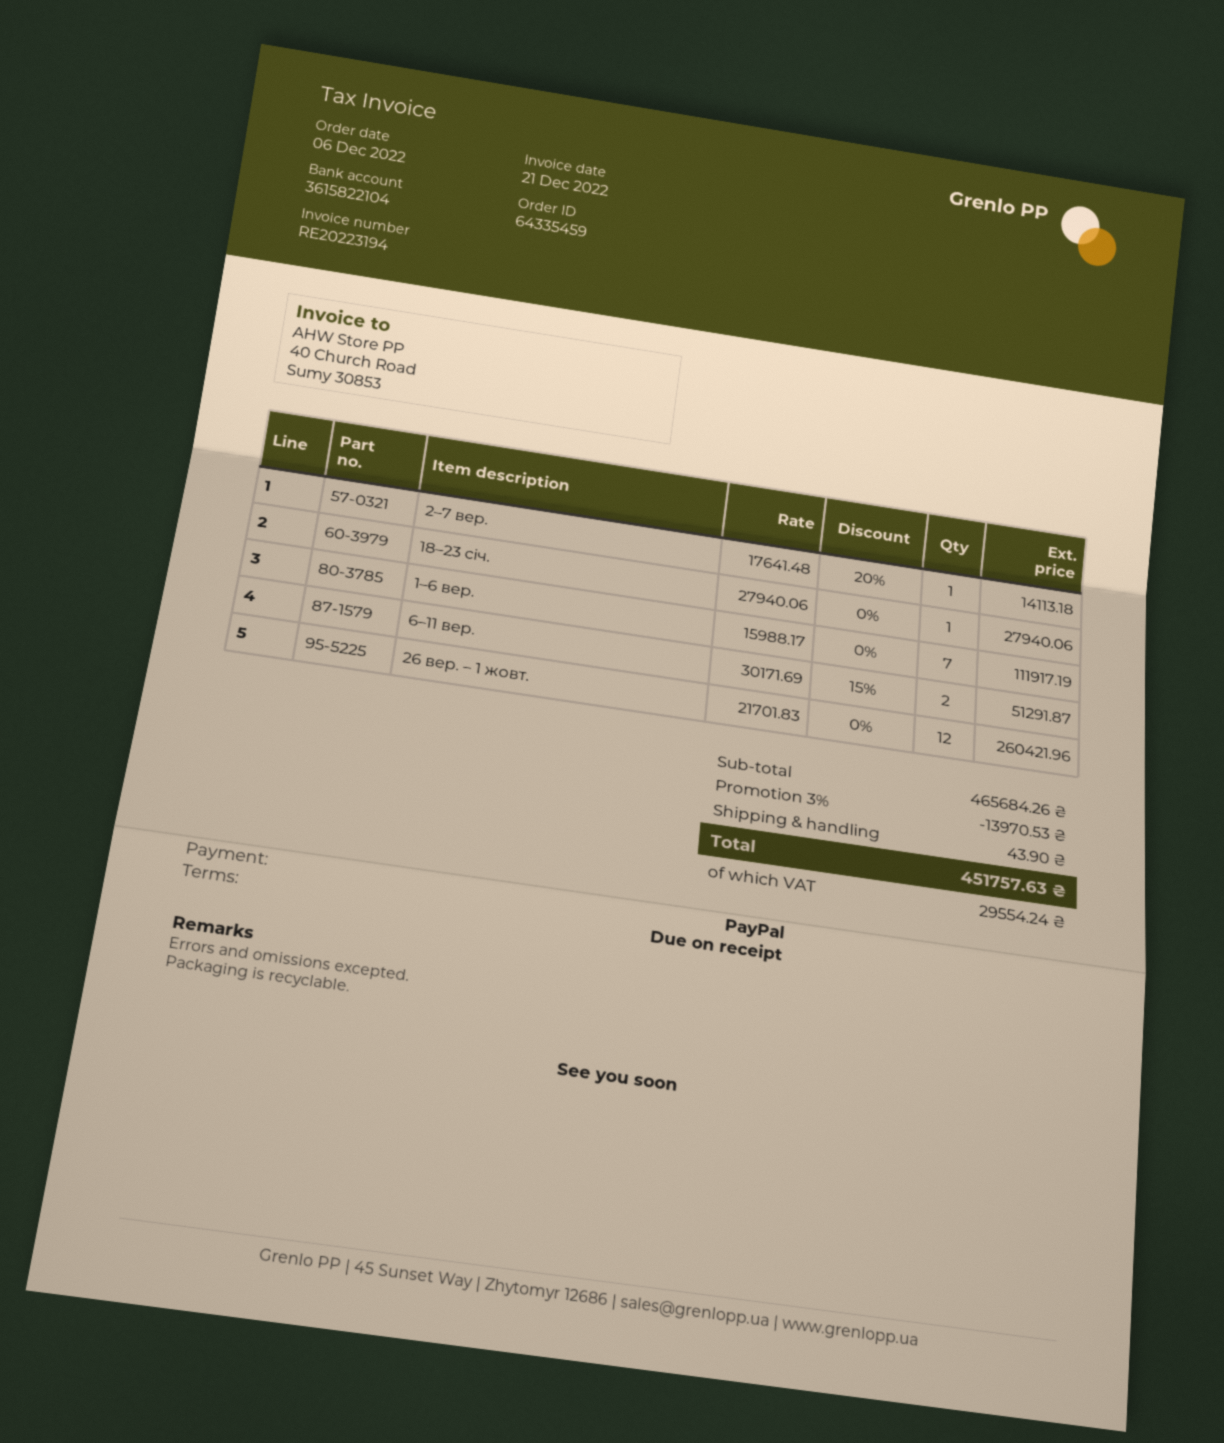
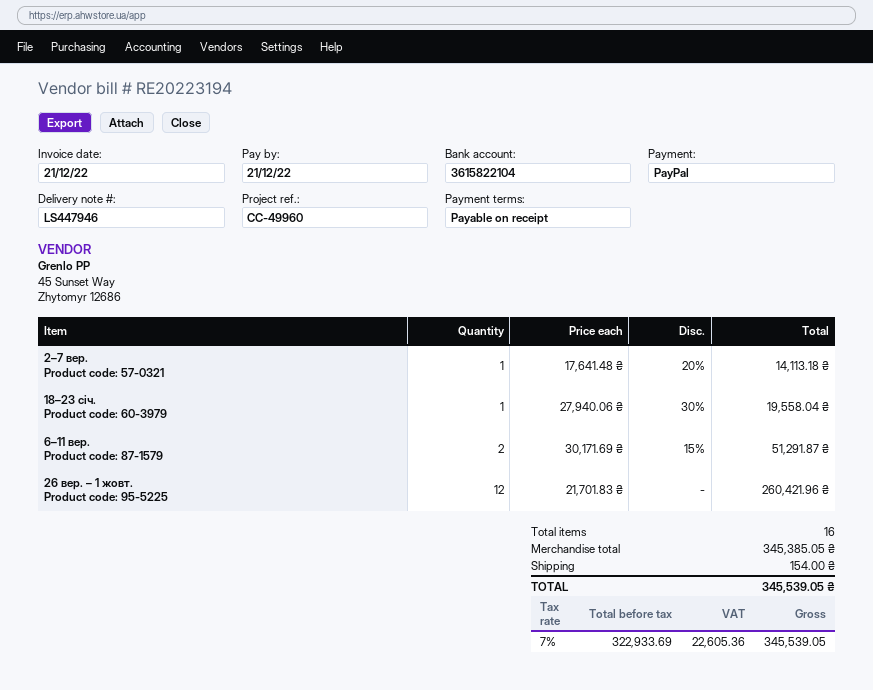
18–23 січ.: 1 x 27940.06 = 27940.06 -> 1 x 27940.06 - 30% = 19558.04
1–6 вер.: 7 x 15988.17 = 111917.19 -> none
subtotal: 465684.26 -> 345385.05
discount: 3% = 13970.53 -> none
shipping: 43.90 -> 154.00
tax: 29554.24 -> 22605.36
total: 451757.63 -> 345539.05

